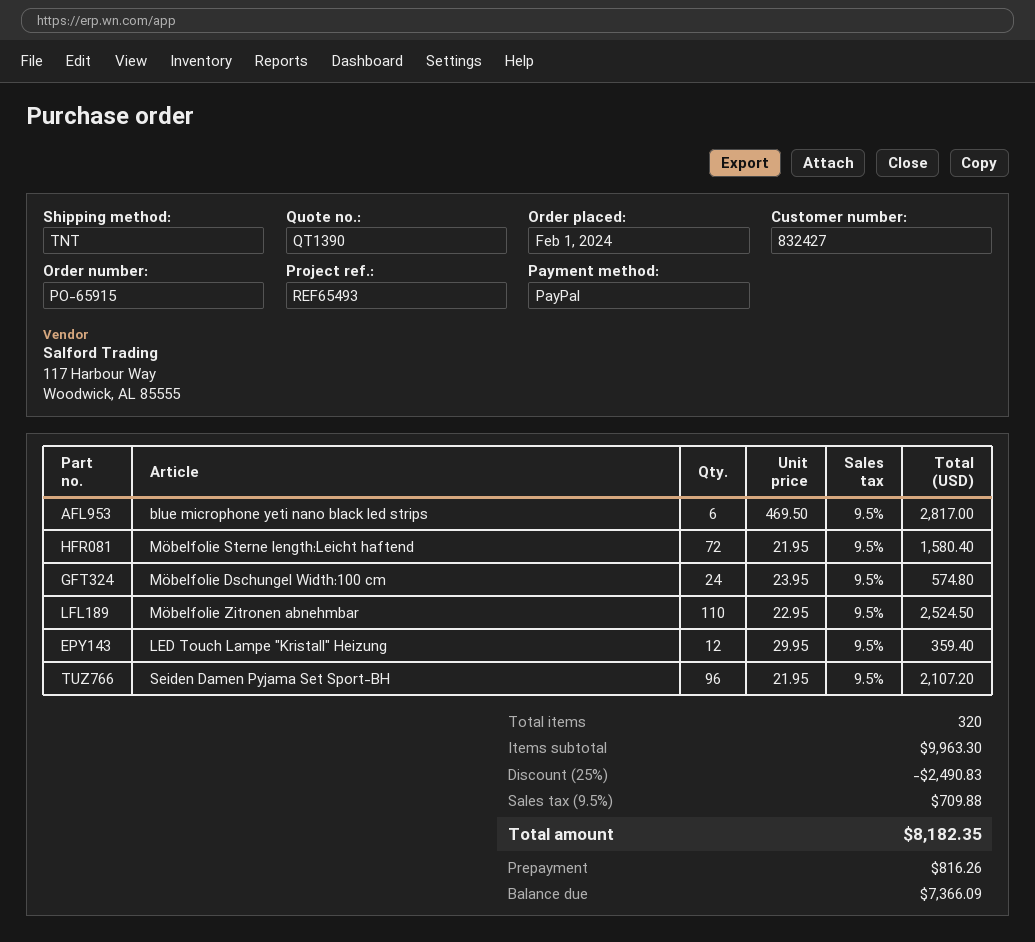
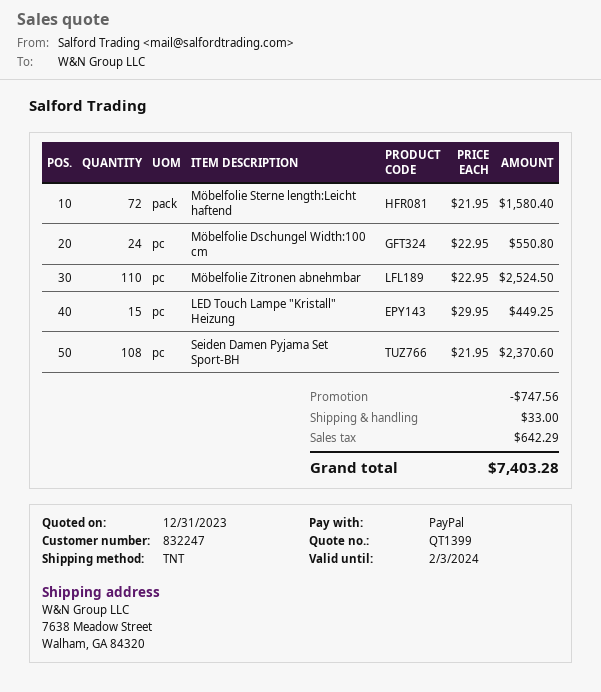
quote number: QT1390 -> QT1399
customer number: 832427 -> 832247
blue microphone yeti nano black led strips: 6 x 469.50 = 2817.00 -> none
Möbelfolie Dschungel Width:100 cm: 24 x 23.95 = 574.80 -> 24 x 22.95 = 550.80
LED Touch Lampe "Kristall" Heizung: 12 x 29.95 = 359.40 -> 15 x 29.95 = 449.25
Seiden Damen Pyjama Set Sport-BH: 96 x 21.95 = 2107.20 -> 108 x 21.95 = 2370.60
discount: 2490.83 -> 747.56
shipping: none -> 33.00
tax: 709.88 -> 642.29
total: 8182.35 -> 7403.28

